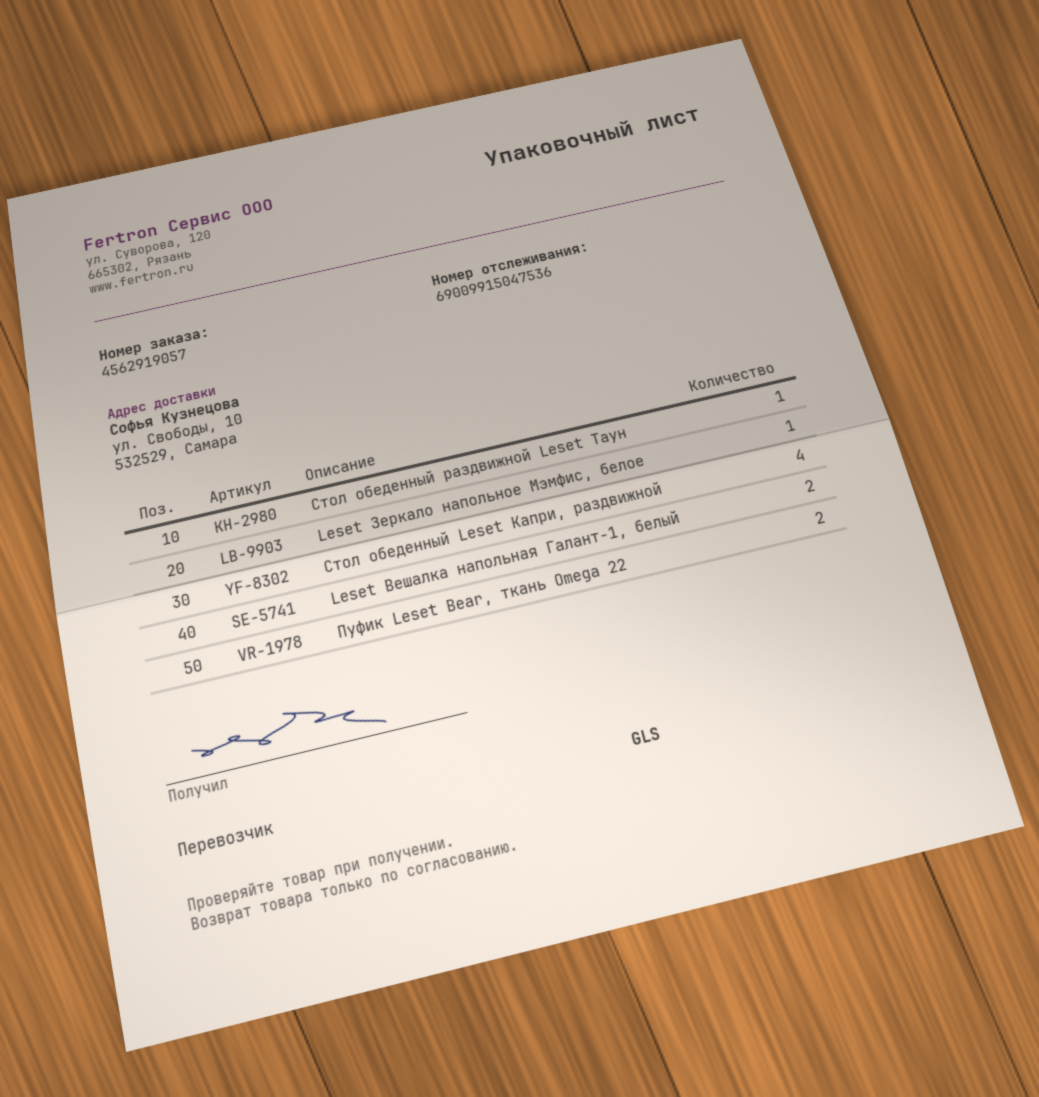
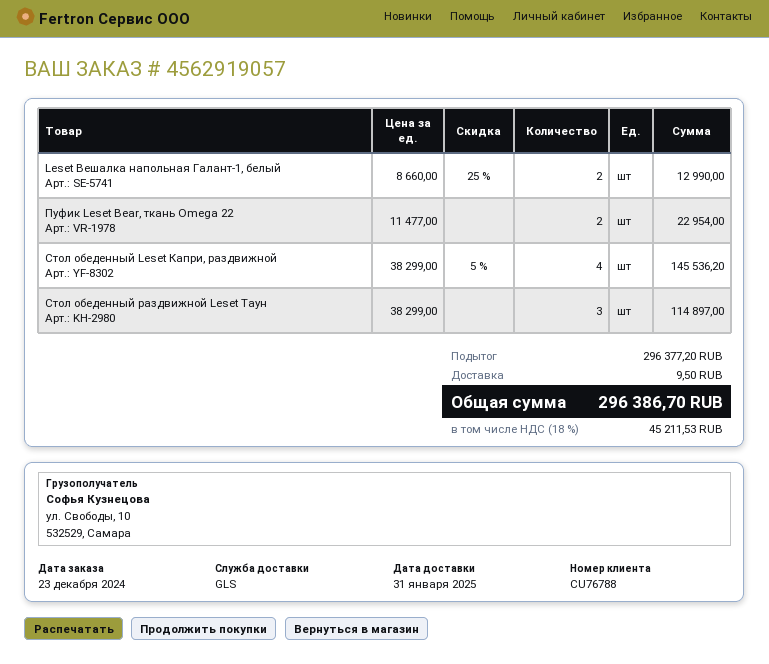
Стол обеденный раздвижной Leset Таун: 1 -> 3
Leset Зеркало напольное Мэмфис, белое: 1 -> none

